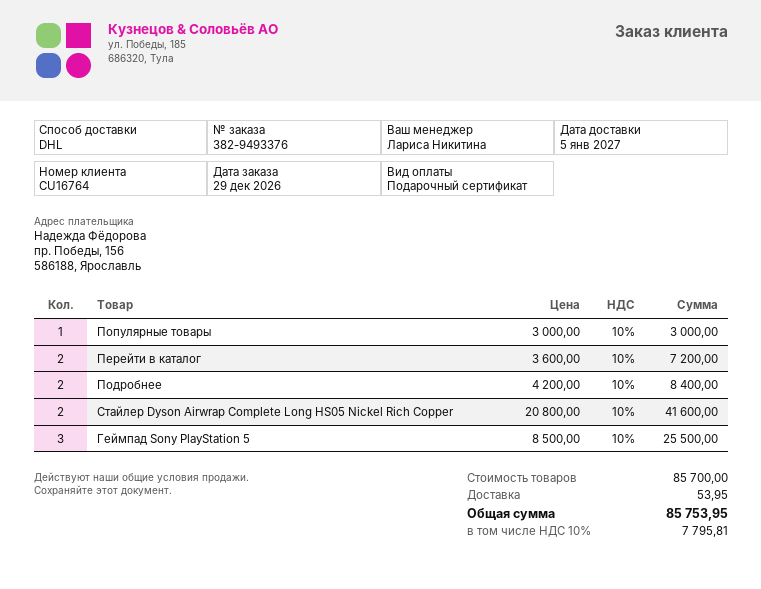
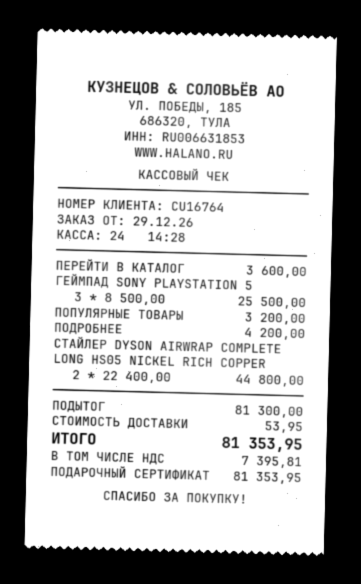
Популярные товары: 1 x 3000.00 = 3000.00 -> 1 x 3200.00 = 3200.00
Перейти в каталог: 2 x 3600.00 = 7200.00 -> 1 x 3600.00 = 3600.00
Подробнее: 2 x 4200.00 = 8400.00 -> 1 x 4200.00 = 4200.00
Стайлер Dyson Airwrap Complete Long HS05 Nickel Rich Copper: 2 x 20800.00 = 41600.00 -> 2 x 22400.00 = 44800.00
subtotal: 85700.00 -> 81300.00
tax: 7795.81 -> 7395.81
total: 85753.95 -> 81353.95

